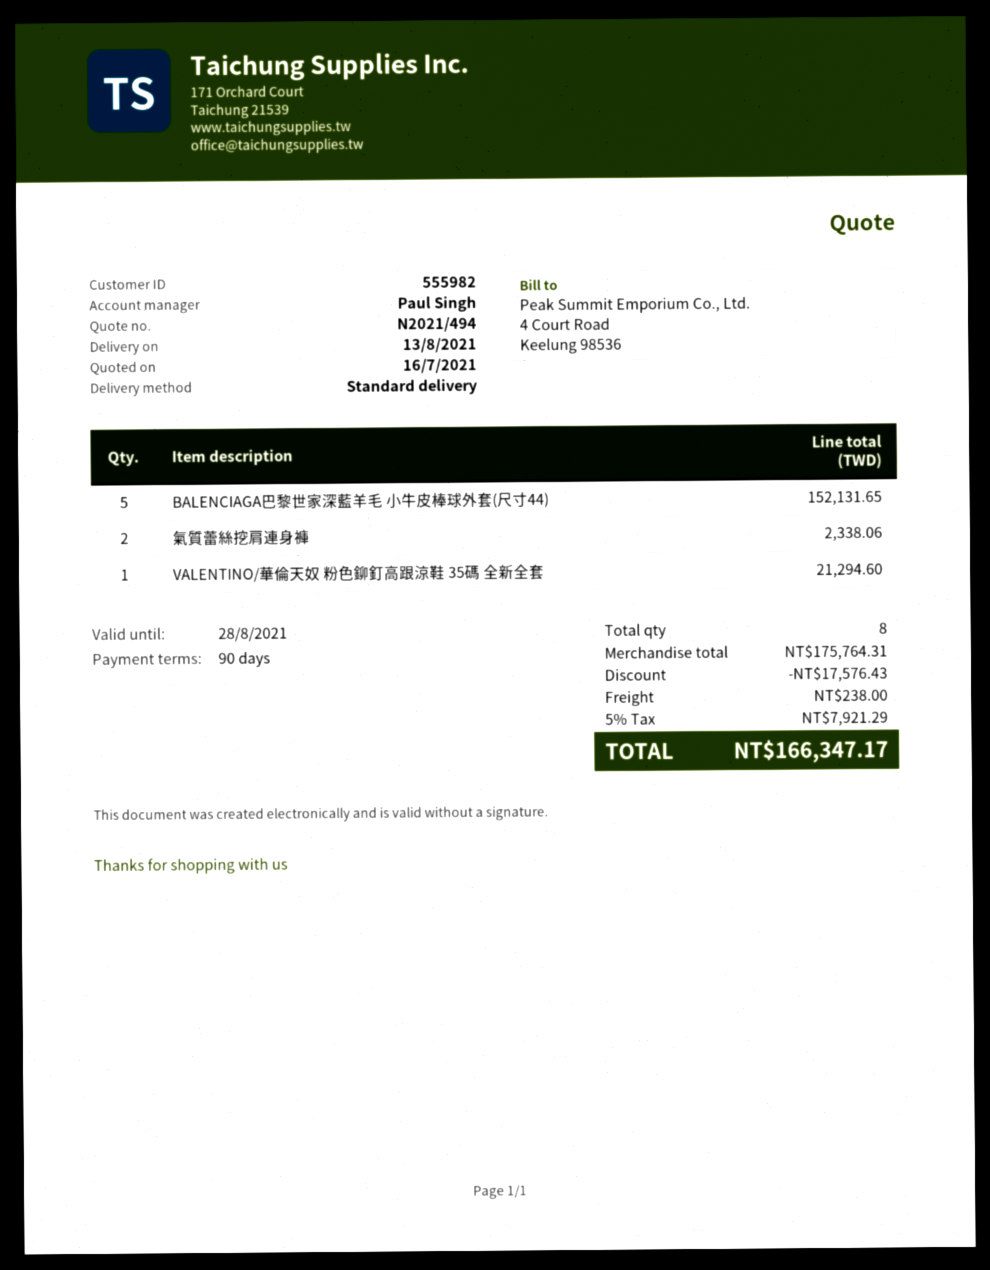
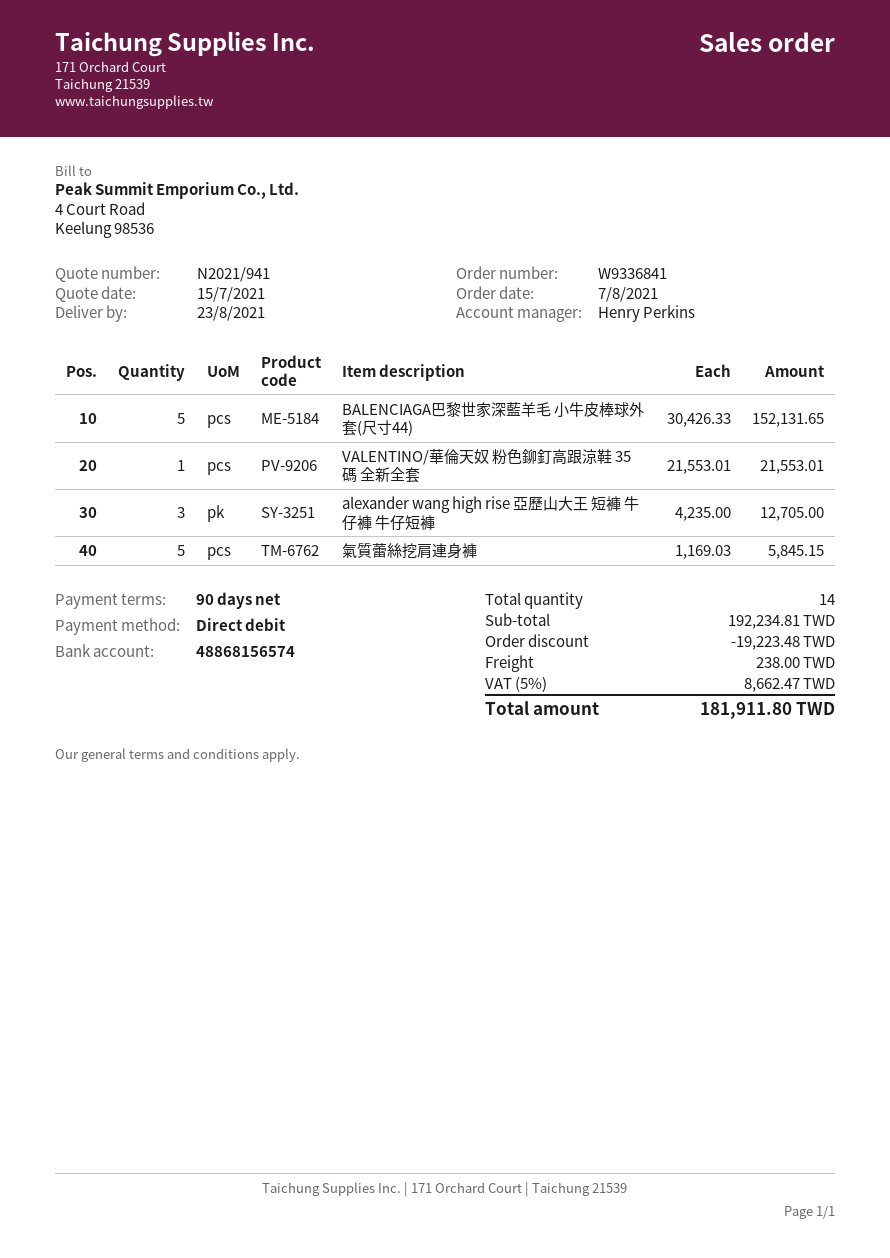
quote number: N2021/494 -> N2021/941
quote date: 2021-07-16 -> 2021-07-15
delivery date: 2021-08-13 -> 2021-08-23
sales rep: Paul Singh -> Henry Perkins
氣質蕾絲挖肩連身褲: 2 for 2338.06 -> 5 for 5845.15
VALENTINO/華倫天奴 粉色鉚釘高跟涼鞋 35碼 全新全套: 1 for 21294.60 -> 1 for 21553.01
alexander wang high rise 亞歷山大王 短褲 牛仔褲 牛仔短褲: none -> 3 for 12705.00
total quantity: 8 -> 14
subtotal: 175764.31 -> 192234.81
discount: 17576.43 -> 19223.48
tax: 5% = 7921.29 -> 5% = 8662.47
total: 166347.17 -> 181911.80

